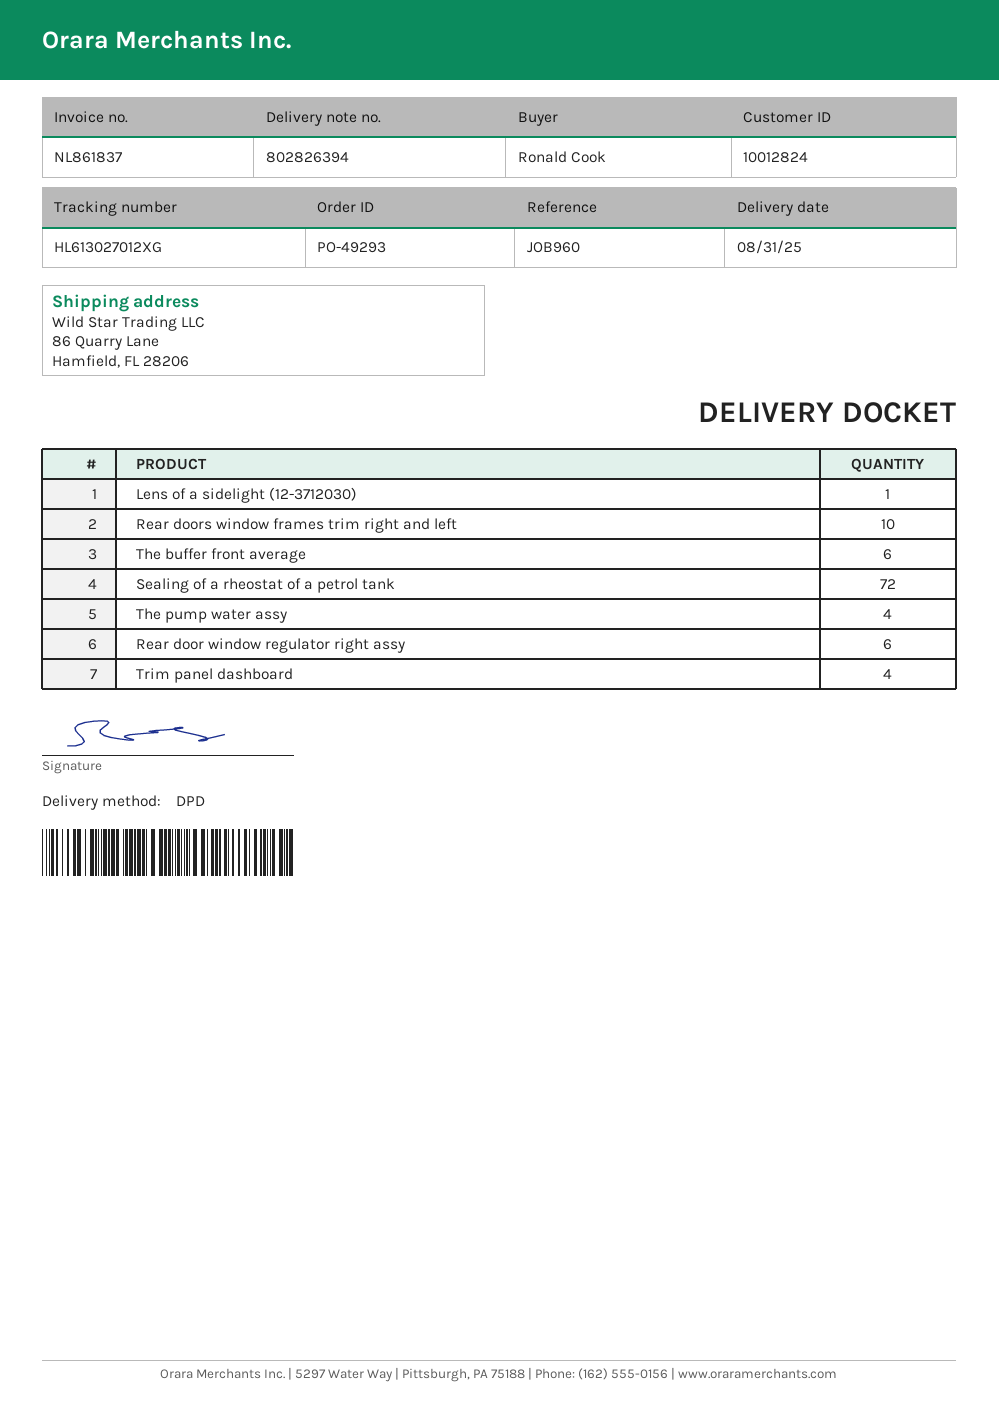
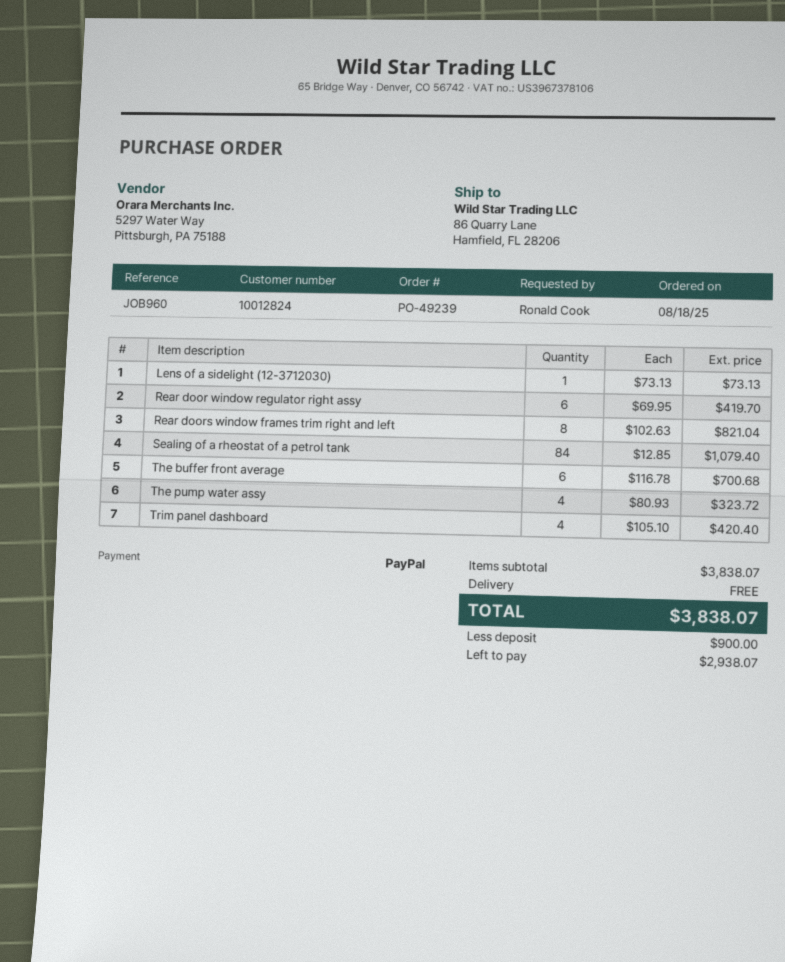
order number: PO-49293 -> PO-49239
Rear doors window frames trim right and left: 10 -> 8
Sealing of a rheostat of a petrol tank: 72 -> 84

